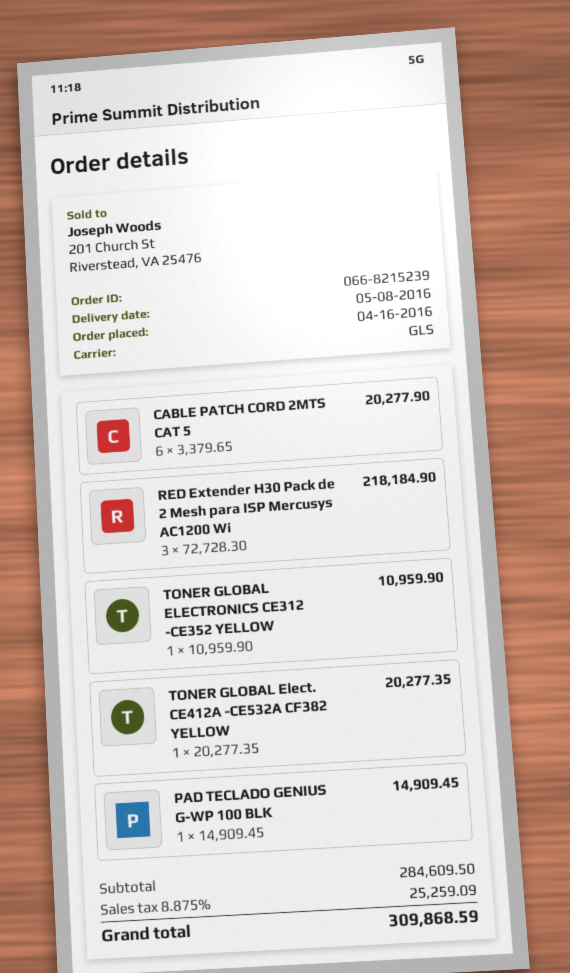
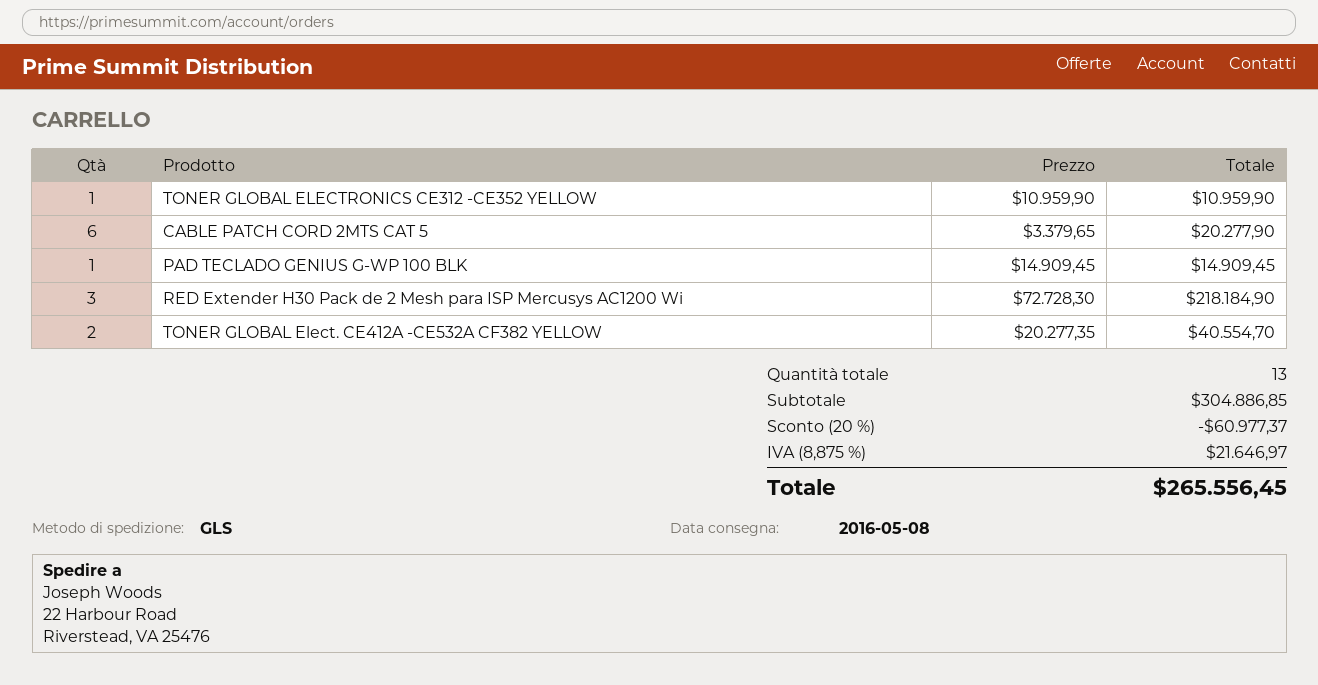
TONER GLOBAL Elect. CE412A -CE532A CF382 YELLOW: 1 x 20277.35 = 20277.35 -> 2 x 20277.35 = 40554.70
subtotal: 284609.50 -> 304886.85
discount: none -> 20% = 60977.37
tax: 8.875% = 25259.09 -> 8.875% = 21646.97
total: 309868.59 -> 265556.45

